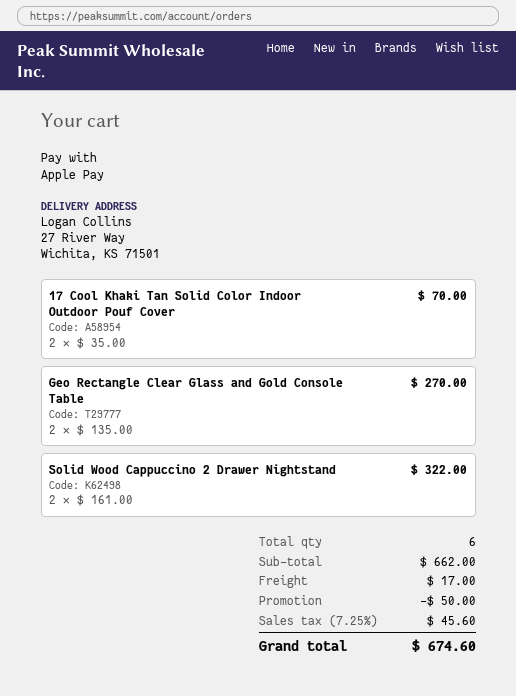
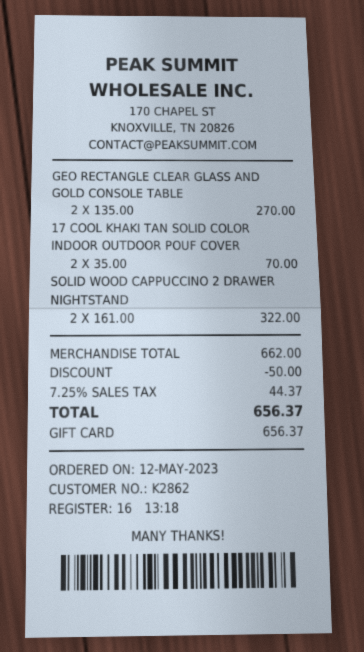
payment method: Apple Pay -> gift card
shipping: 17.00 -> none
tax: 7.25% = 45.60 -> 7.25% = 44.37
total: 674.60 -> 656.37

